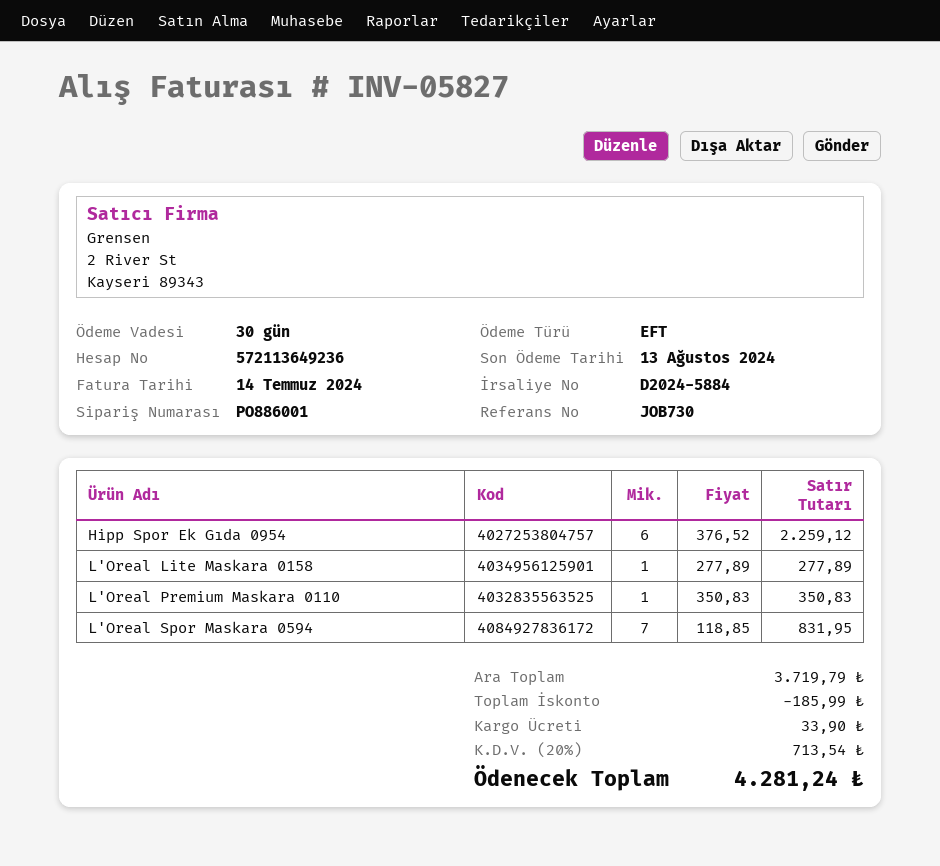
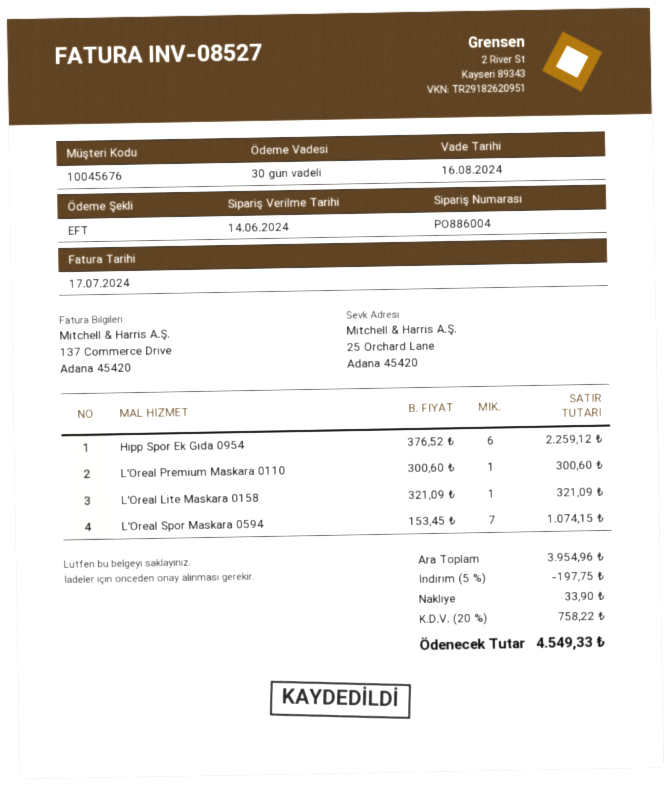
order number: PO886001 -> PO886004
invoice number: INV-05827 -> INV-08527
invoice date: 2024-07-14 -> 2024-07-17
due date: 2024-08-13 -> 2024-08-16
L'Oreal Lite Maskara 0158: 1 x 277.89 = 277.89 -> 1 x 321.09 = 321.09
L'Oreal Premium Maskara 0110: 1 x 350.83 = 350.83 -> 1 x 300.60 = 300.60
L'Oreal Spor Maskara 0594: 7 x 118.85 = 831.95 -> 7 x 153.45 = 1074.15
subtotal: 3719.79 -> 3954.96
discount: 185.99 -> 197.75
tax: 20% = 713.54 -> 20% = 758.22
total: 4281.24 -> 4549.33

